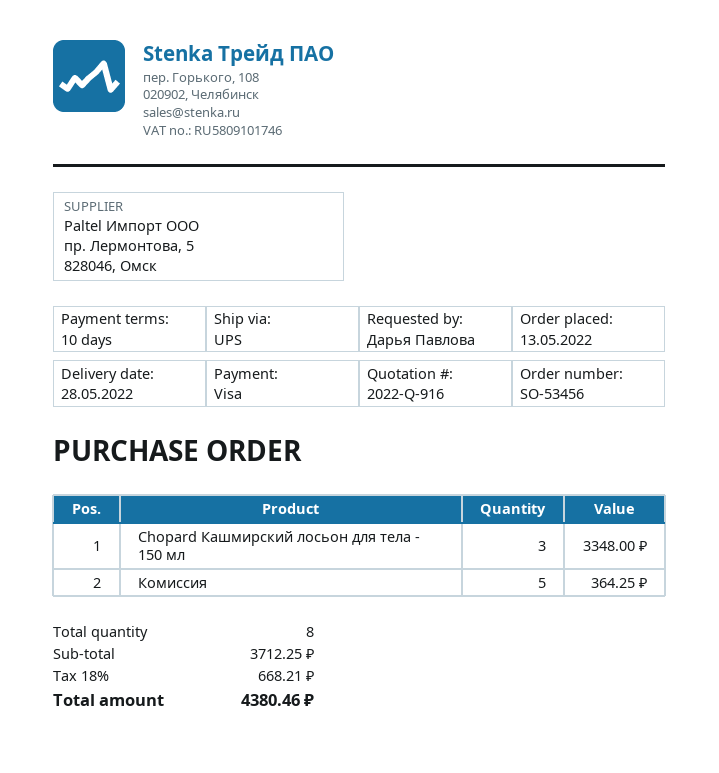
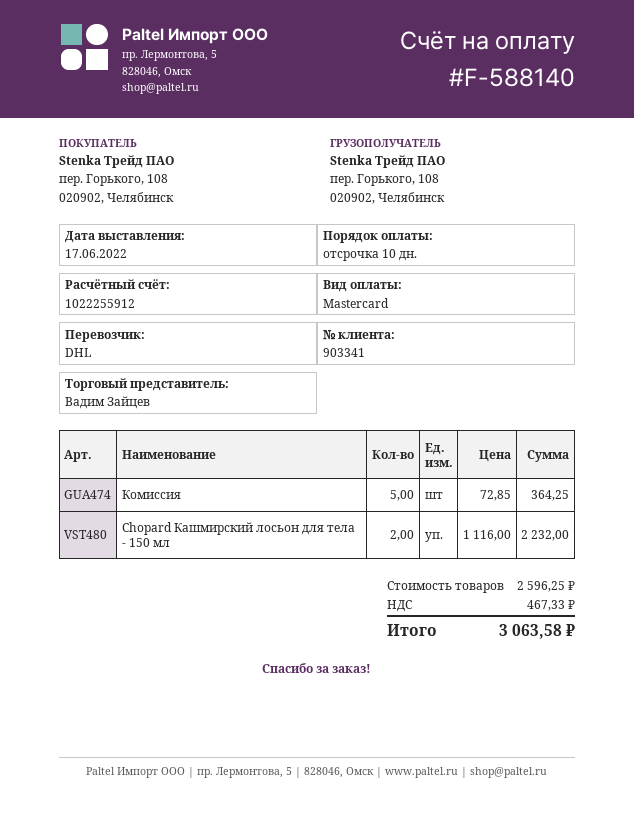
payment method: Visa -> Mastercard
shipping method: UPS -> DHL
Chopard Кашмирский лосьон для тела - 150 мл: 3 for 3348.00 -> 2 for 2232.00
subtotal: 3712.25 -> 2596.25
tax: 668.21 -> 467.33
total: 4380.46 -> 3063.58

